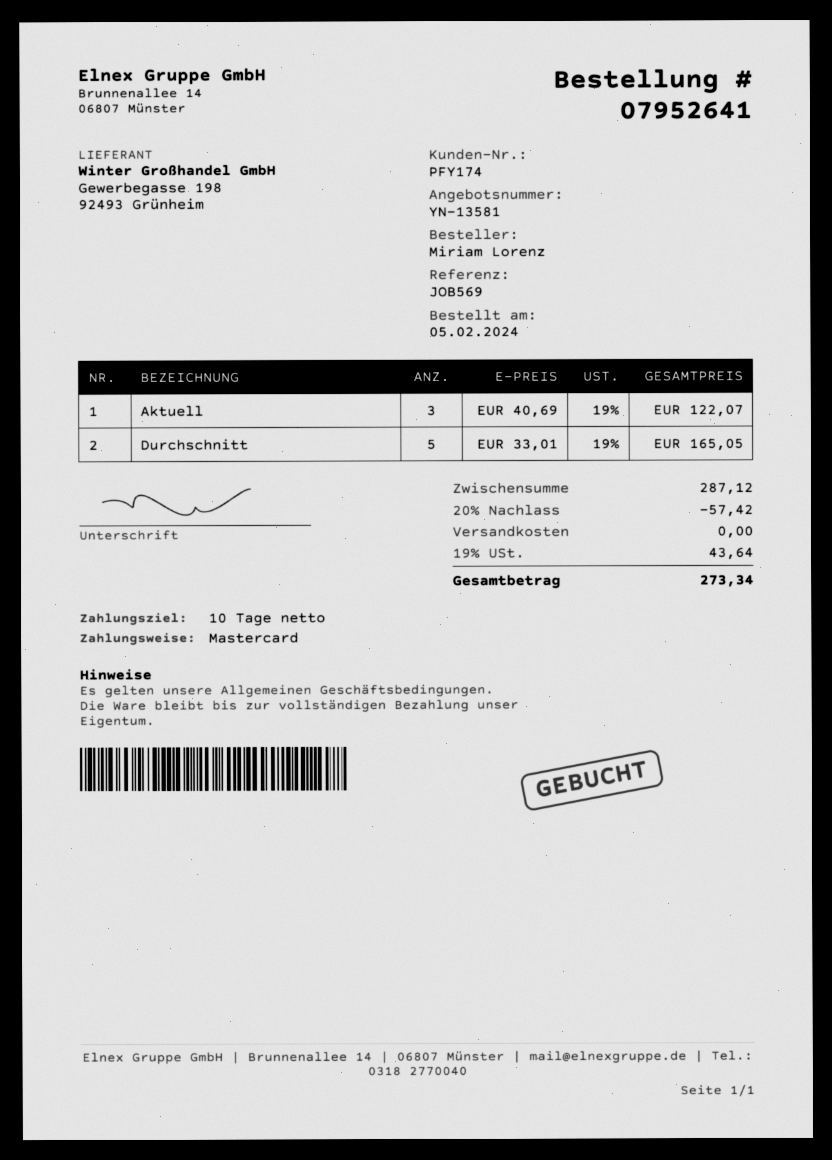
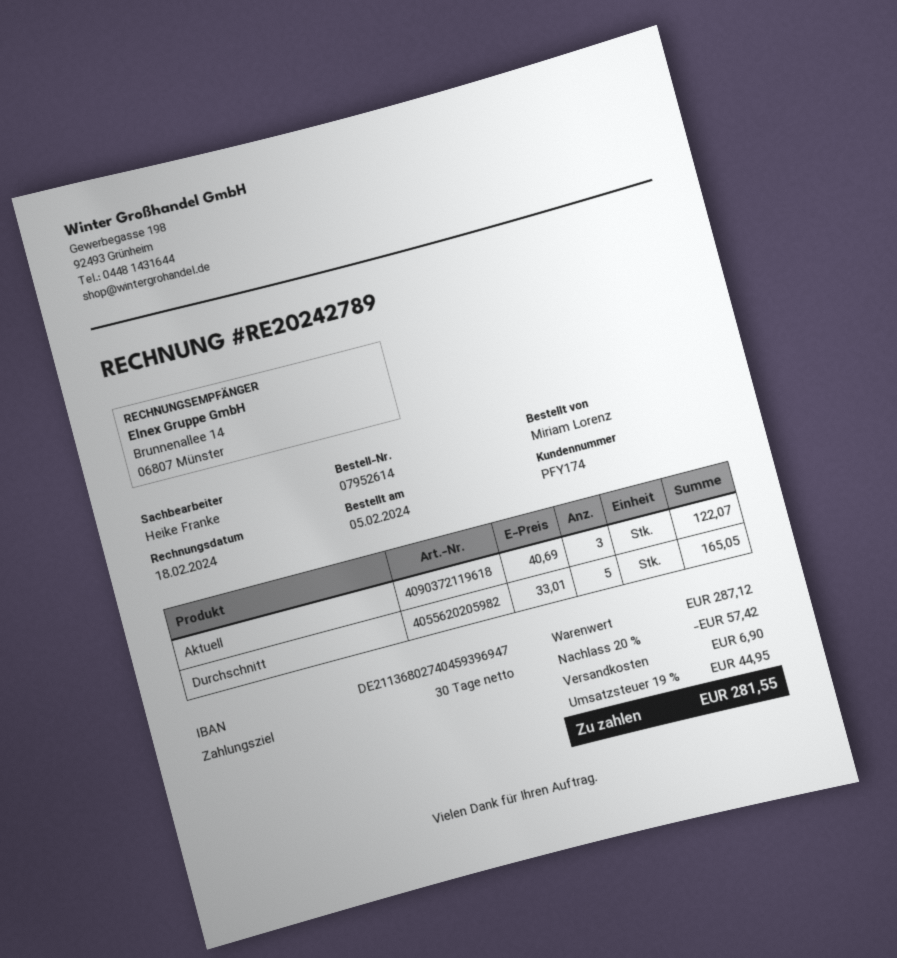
order number: 07952641 -> 07952614
payment terms: 10 days -> 30 days
shipping: 0.00 -> 6.90
tax: 19% = 43.64 -> 19% = 44.95
total: 273.34 -> 281.55

